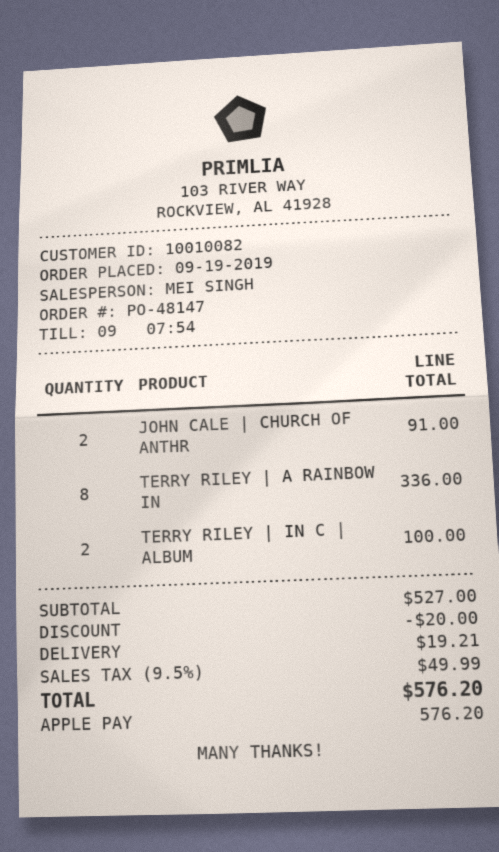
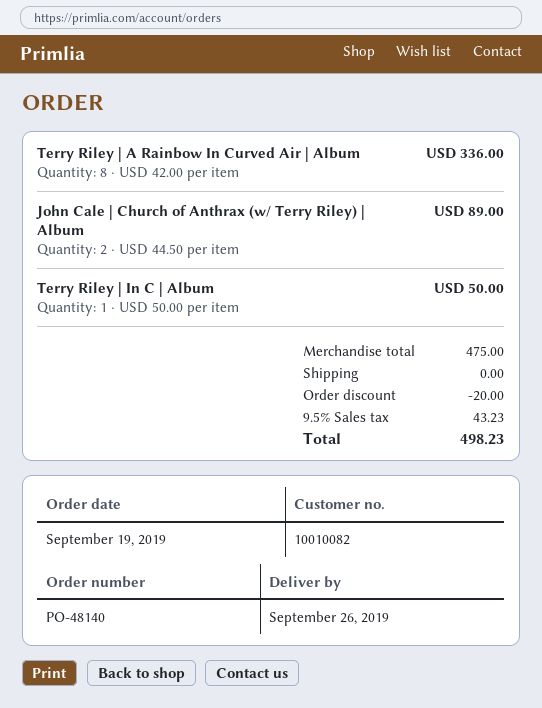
order number: PO-48147 -> PO-48140
JOHN CALE | CHURCH OF ANTHR: 2 for 91.00 -> 2 for 89.00
TERRY RILEY | IN C | ALBUM: 2 for 100.00 -> 1 for 50.00
subtotal: 527.00 -> 475.00
shipping: 19.21 -> 0.00
tax: 9.5% = 49.99 -> 9.5% = 43.23
total: 576.20 -> 498.23

